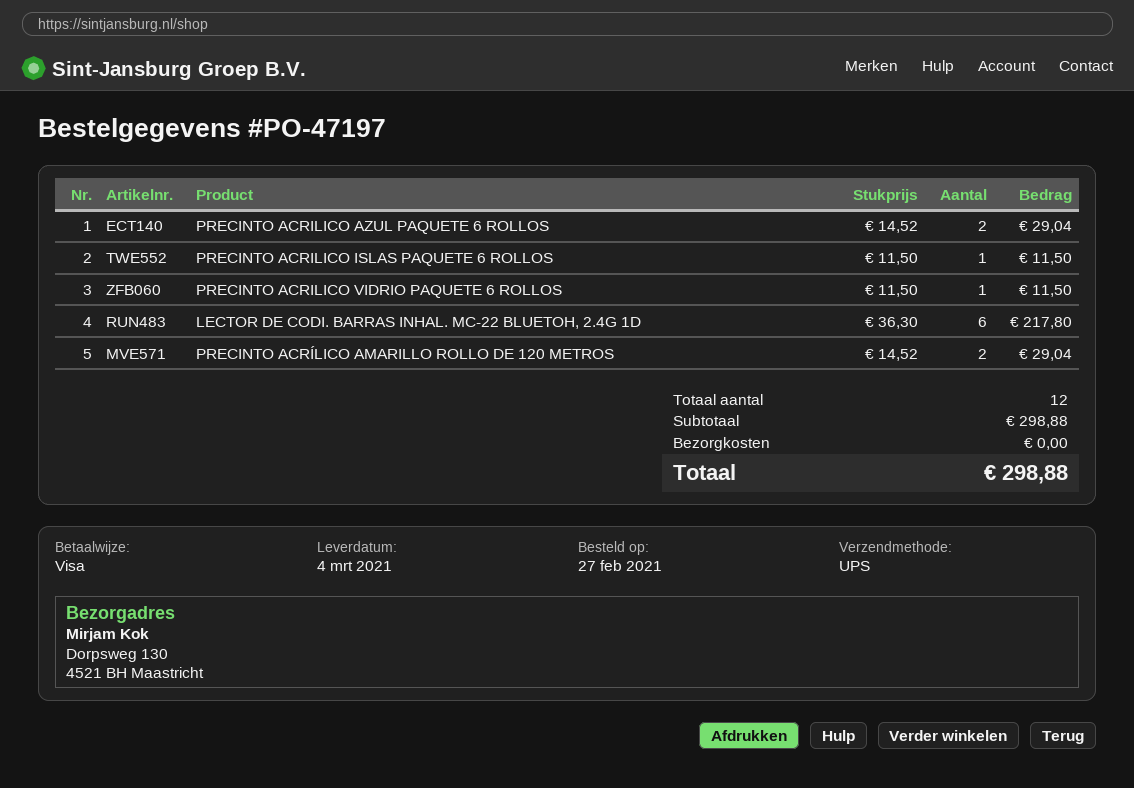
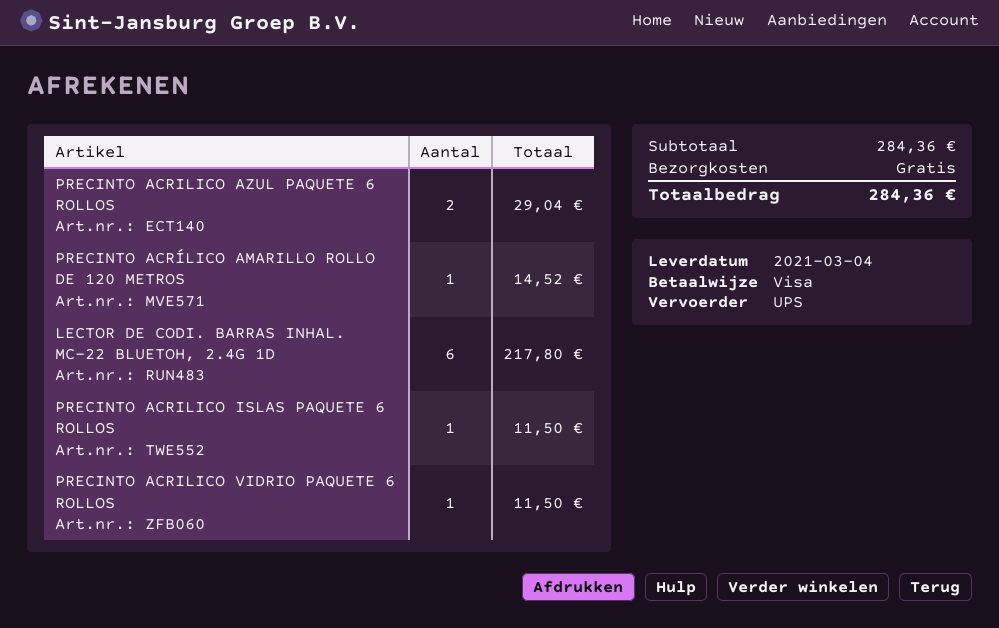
PRECINTO ACRÍLICO AMARILLO ROLLO DE 120 METROS: 2 for 29.04 -> 1 for 14.52
subtotal: 298.88 -> 284.36
total: 298.88 -> 284.36

